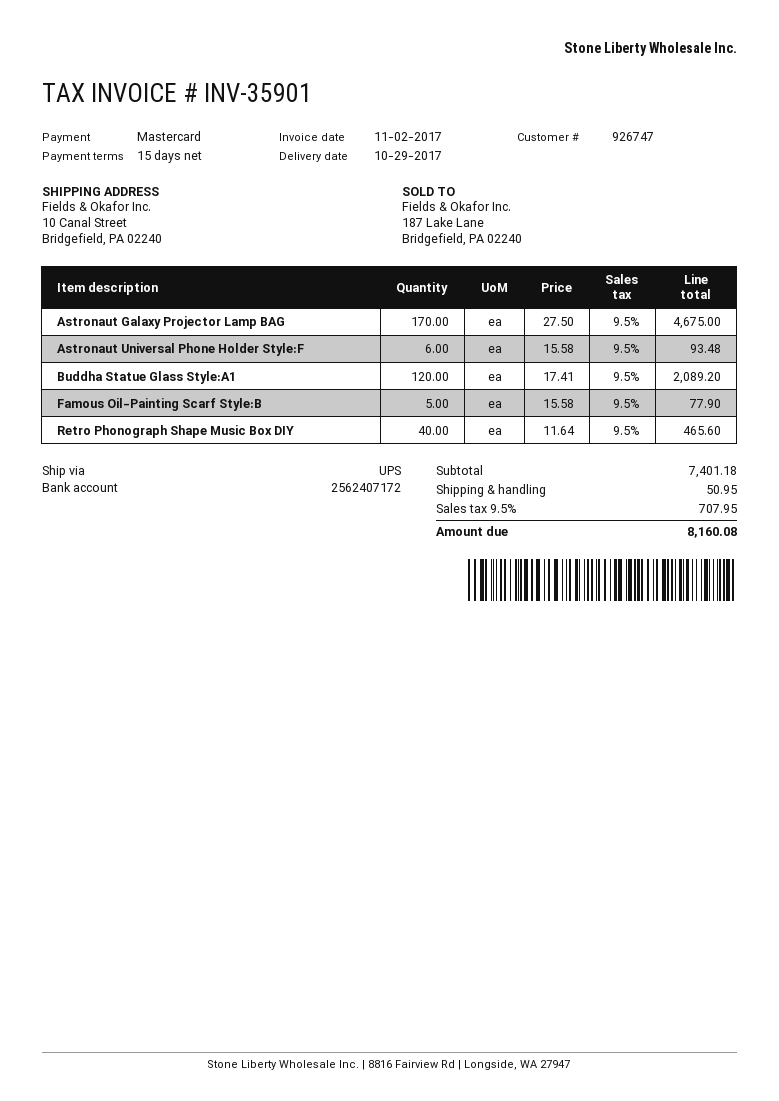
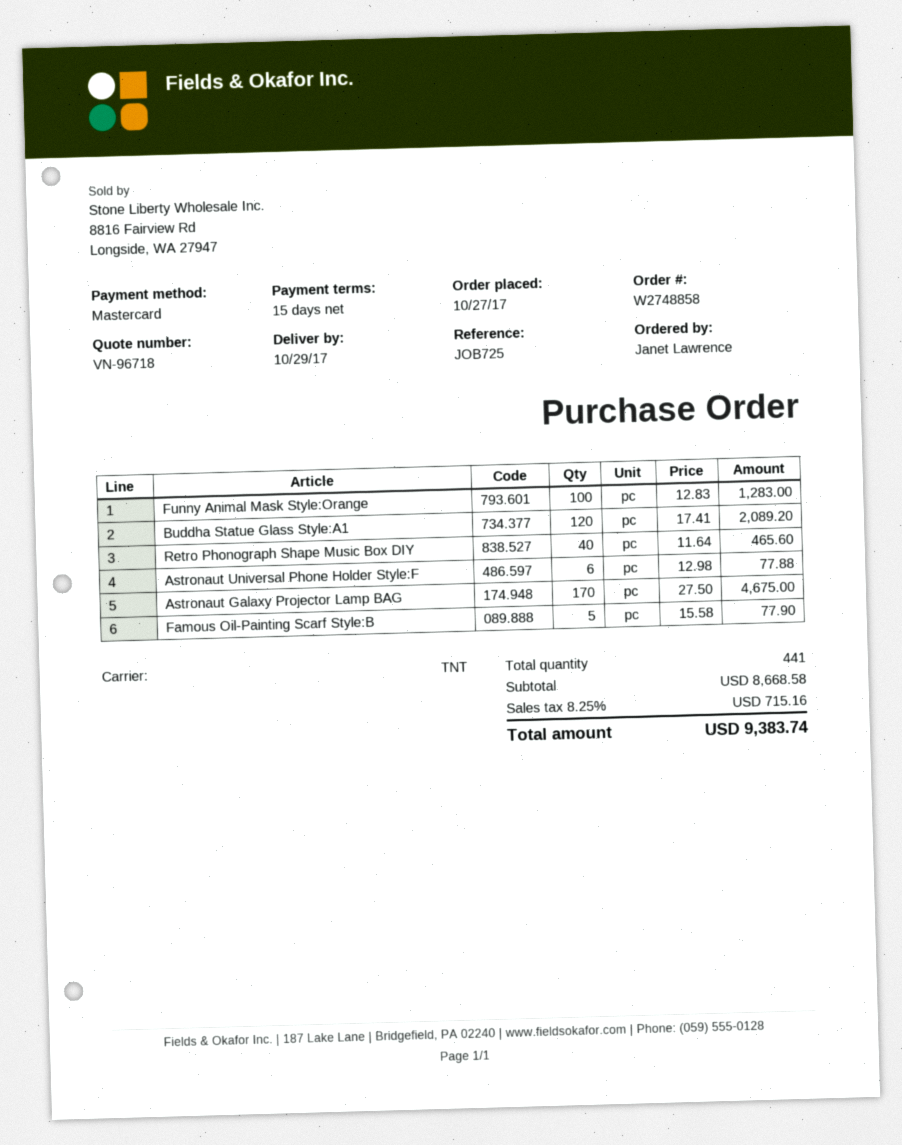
shipping method: UPS -> TNT
Astronaut Universal Phone Holder Style:F: 6 x 15.58 = 93.48 -> 6 x 12.98 = 77.88
Funny Animal Mask Style:Orange: none -> 100 x 12.83 = 1283.00
subtotal: 7401.18 -> 8668.58
shipping: 50.95 -> none
tax: 9.5% = 707.95 -> 8.25% = 715.16
total: 8160.08 -> 9383.74

